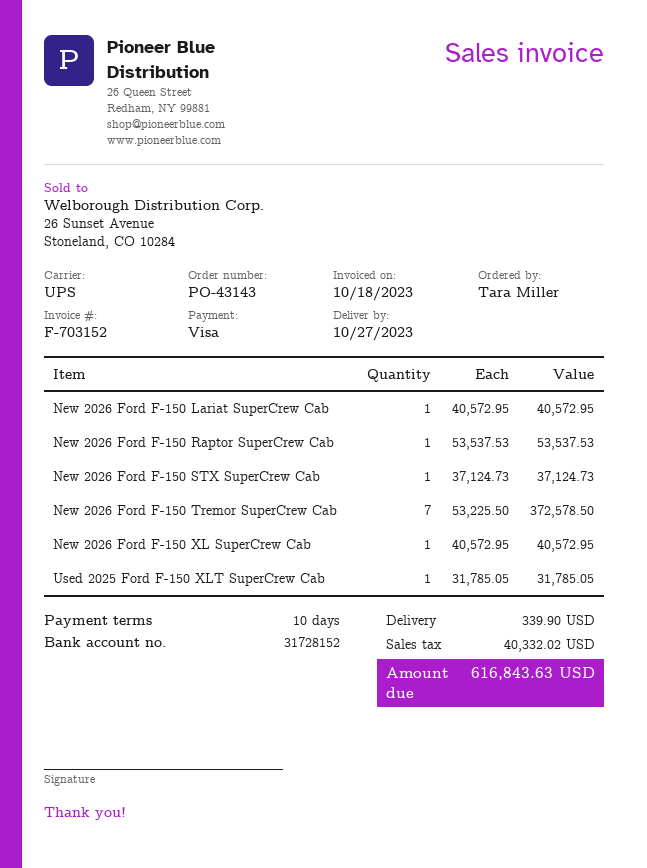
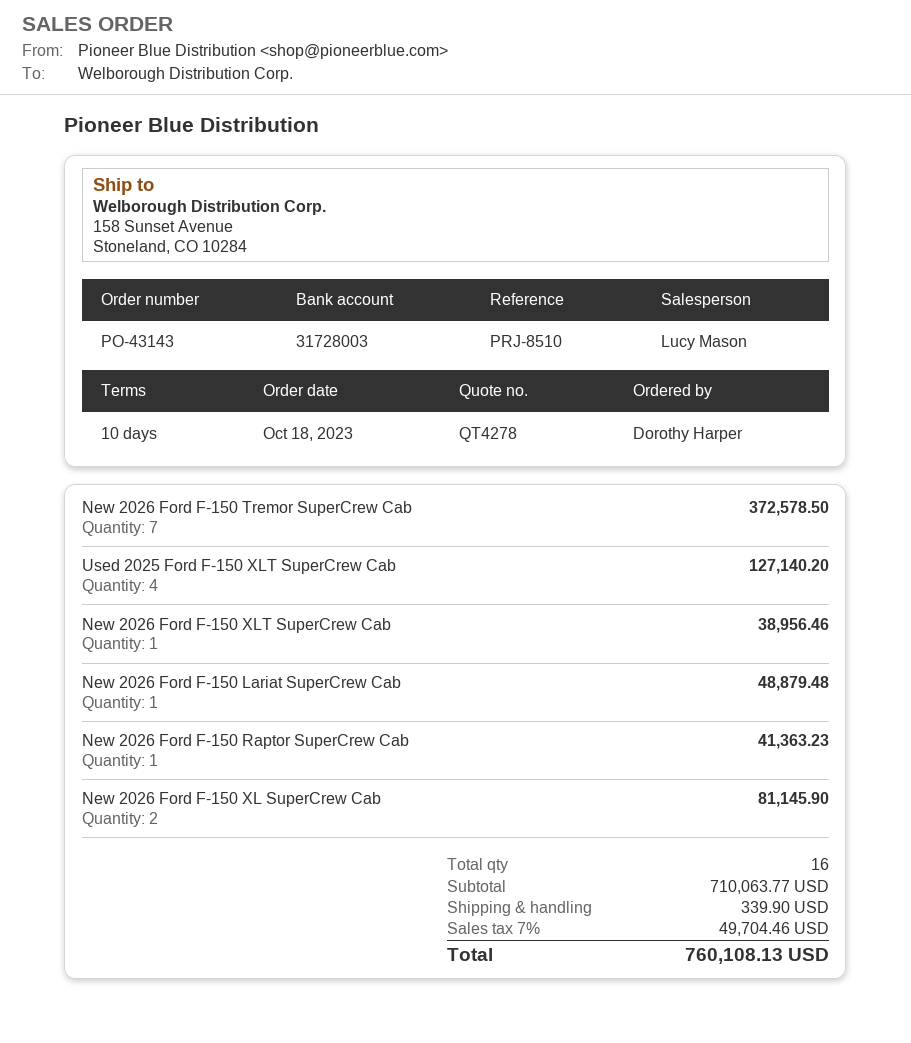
ordered by: Tara Miller -> Dorothy Harper
bank account: 31728152 -> 31728003
New 2026 Ford F-150 Lariat SuperCrew Cab: 1 for 40572.95 -> 1 for 48879.48
New 2026 Ford F-150 Raptor SuperCrew Cab: 1 for 53537.53 -> 1 for 41363.23
New 2026 Ford F-150 STX SuperCrew Cab: 1 for 37124.73 -> none
New 2026 Ford F-150 XL SuperCrew Cab: 1 for 40572.95 -> 2 for 81145.90
Used 2025 Ford F-150 XLT SuperCrew Cab: 1 for 31785.05 -> 4 for 127140.20
New 2026 Ford F-150 XLT SuperCrew Cab: none -> 1 for 38956.46
tax: 40332.02 -> 49704.46
total: 616843.63 -> 760108.13

